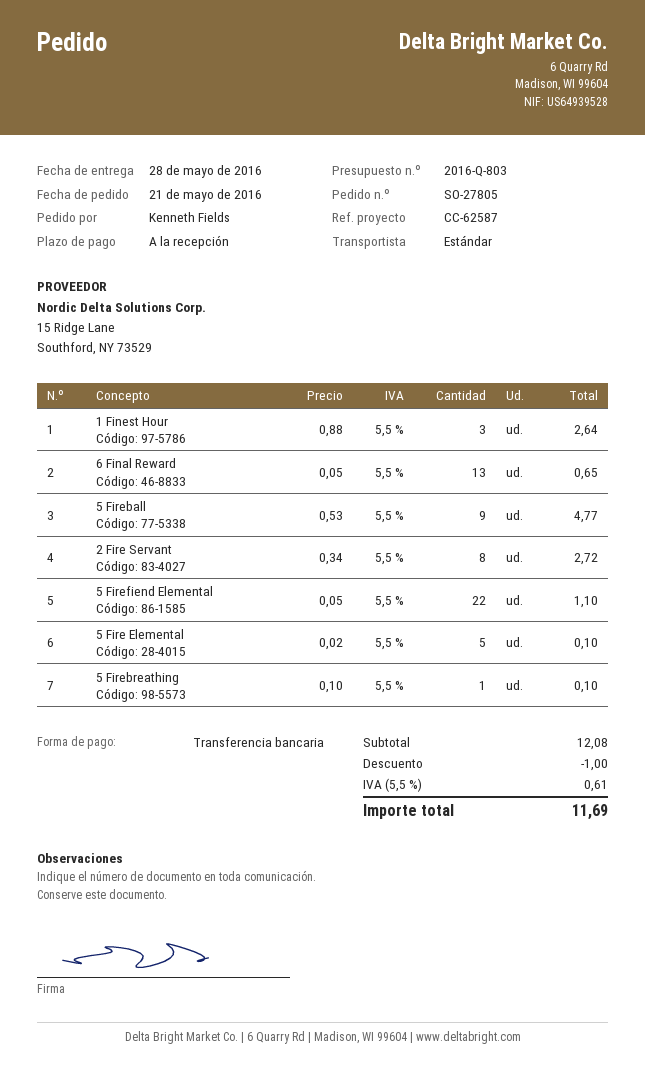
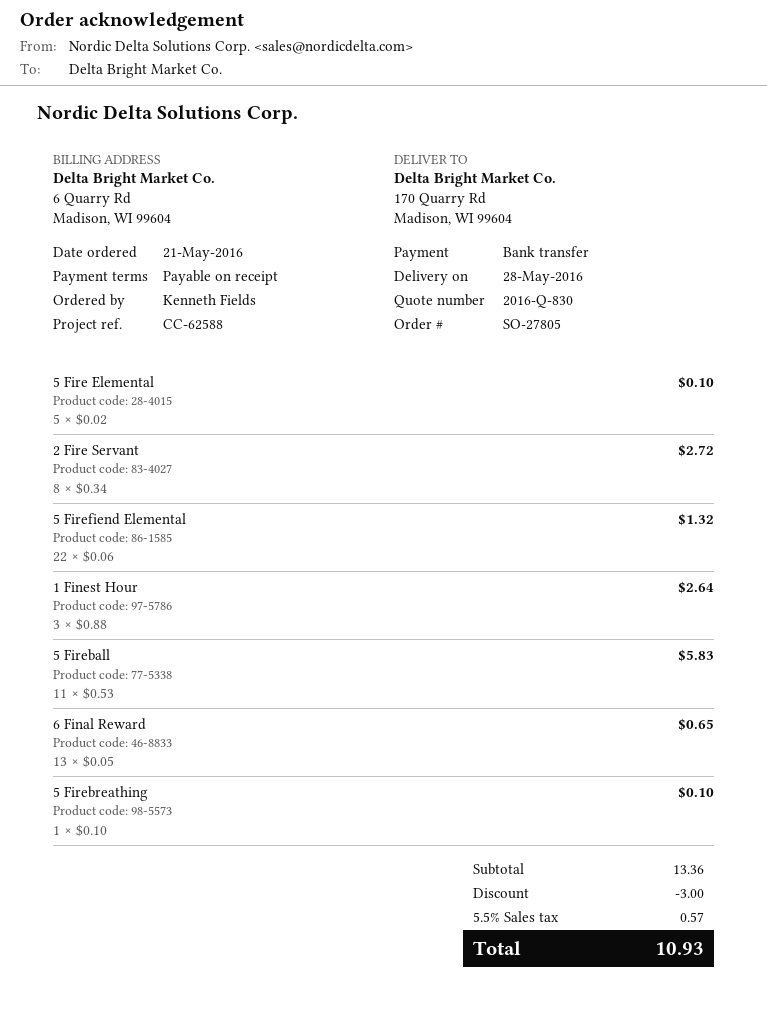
quote number: 2016-Q-803 -> 2016-Q-830
reference: CC-62587 -> CC-62588
5 Fireball: 9 x 0.53 = 4.77 -> 11 x 0.53 = 5.83
5 Firefiend Elemental: 22 x 0.05 = 1.10 -> 22 x 0.06 = 1.32
subtotal: 12.08 -> 13.36
discount: 1.00 -> 3.00
tax: 5.5% = 0.61 -> 5.5% = 0.57
total: 11.69 -> 10.93

